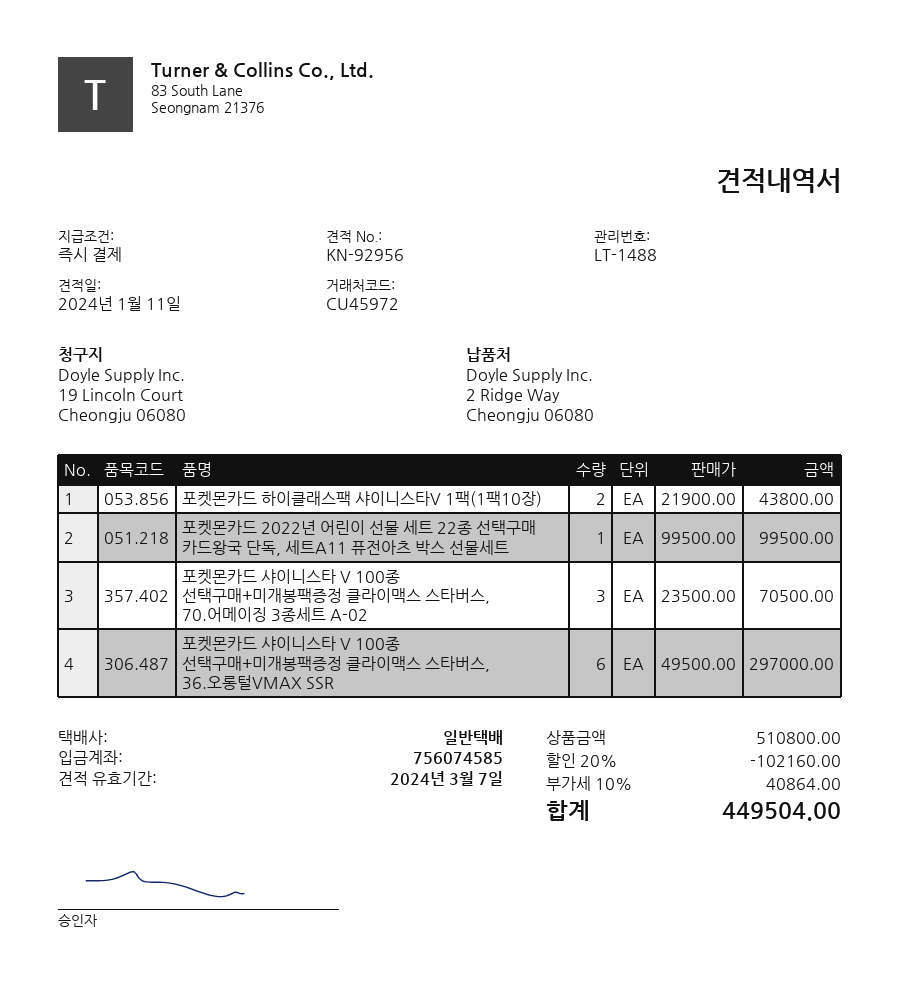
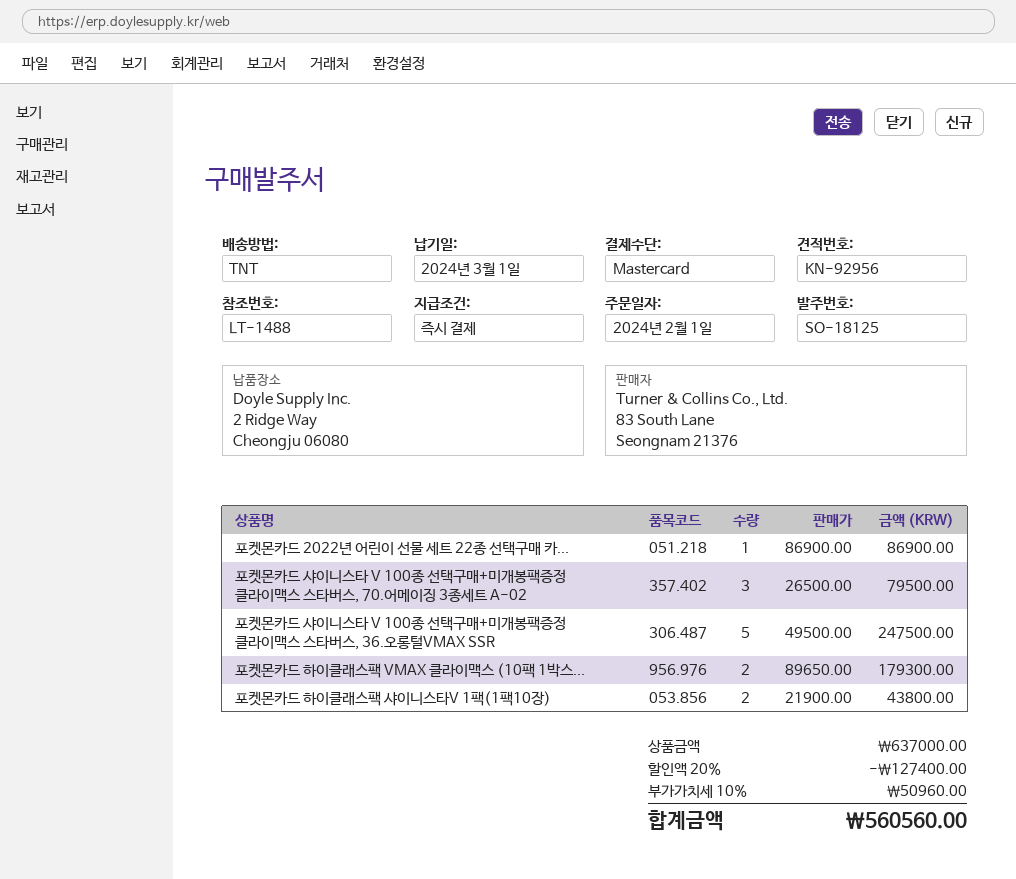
shipping method: standard -> TNT
포켓몬카드 2022년 어린이 선물 세트 22종 선택구매 카드왕국 단독, 세트A11 퓨전아츠 박스 선물세트: 1 x 99500.00 = 99500.00 -> 1 x 86900.00 = 86900.00
포켓몬카드 샤이니스타 V 100종 선택구매+미개봉팩증정 클라이맥스 스타버스, 70.어메이징 3종세트 A-02: 3 x 23500.00 = 70500.00 -> 3 x 26500.00 = 79500.00
포켓몬카드 샤이니스타 V 100종 선택구매+미개봉팩증정 클라이맥스 스타버스, 36.오롱털VMAX SSR: 6 x 49500.00 = 297000.00 -> 5 x 49500.00 = 247500.00
포켓몬카드 하이클래스팩 VMAX 클라이맥스 (10팩 1박스...: none -> 2 x 89650.00 = 179300.00
subtotal: 510800.00 -> 637000.00
discount: 20% = 102160.00 -> 20% = 127400.00
tax: 10% = 40864.00 -> 10% = 50960.00
total: 449504.00 -> 560560.00

